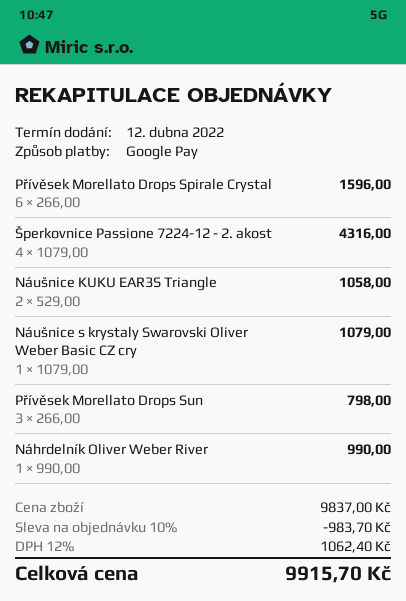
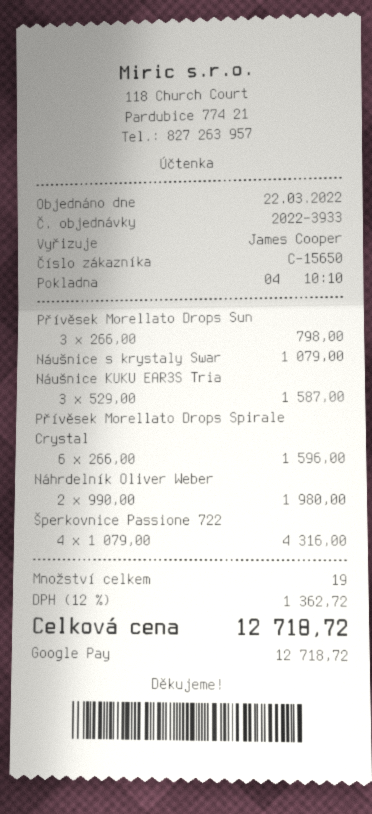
Náušnice KUKU EAR3S Triangle: 2 x 529.00 = 1058.00 -> 3 x 529.00 = 1587.00
Náhrdelník Oliver Weber River: 1 x 990.00 = 990.00 -> 2 x 990.00 = 1980.00
discount: 10% = 983.70 -> none
tax: 12% = 1062.40 -> 12% = 1362.72
total: 9915.70 -> 12718.72

